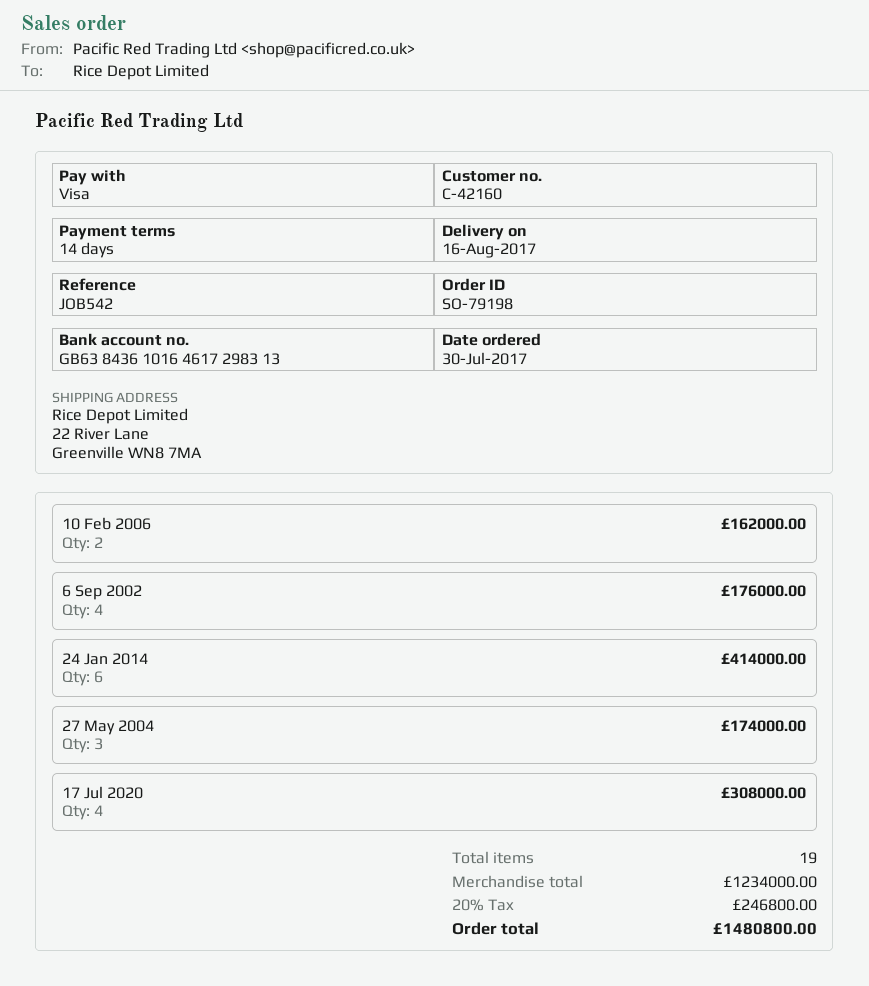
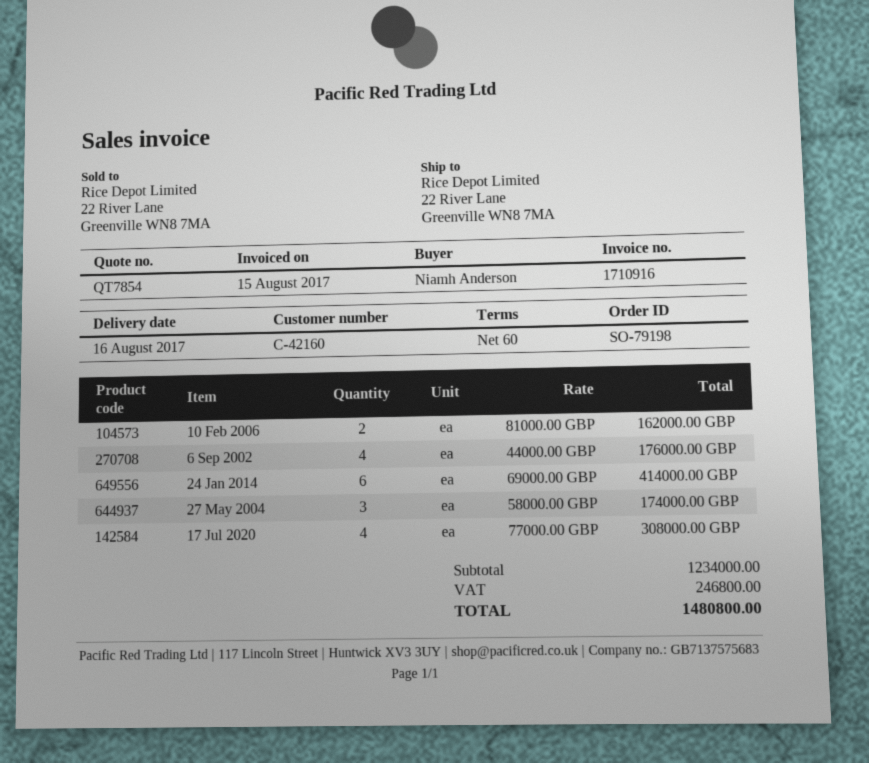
payment terms: 14 days -> 60 days

